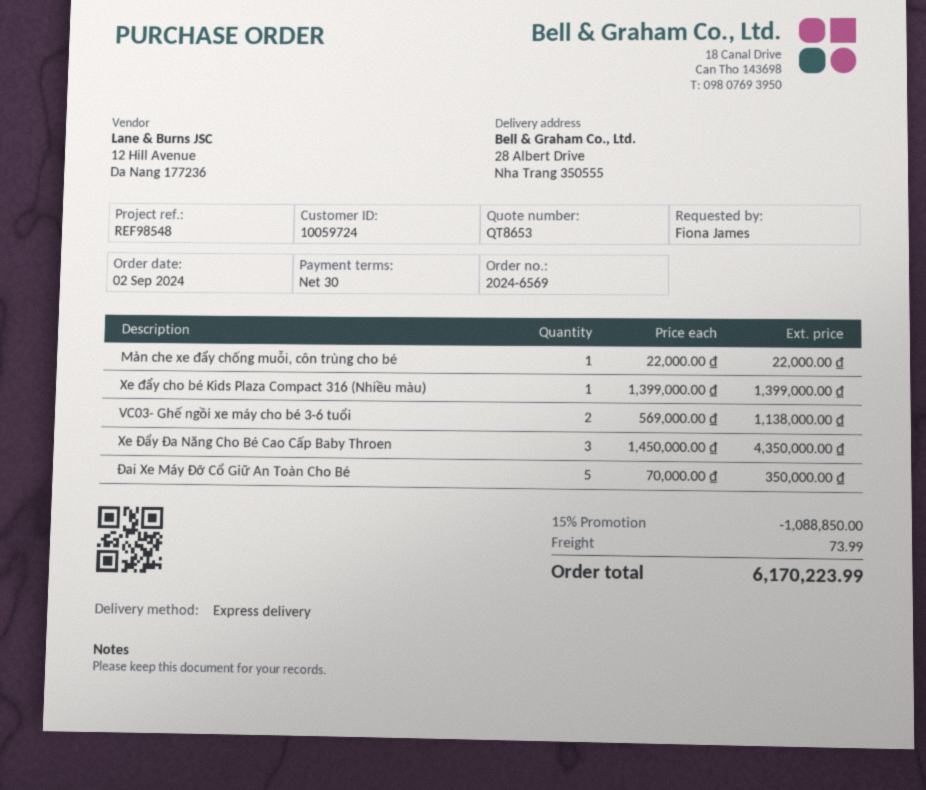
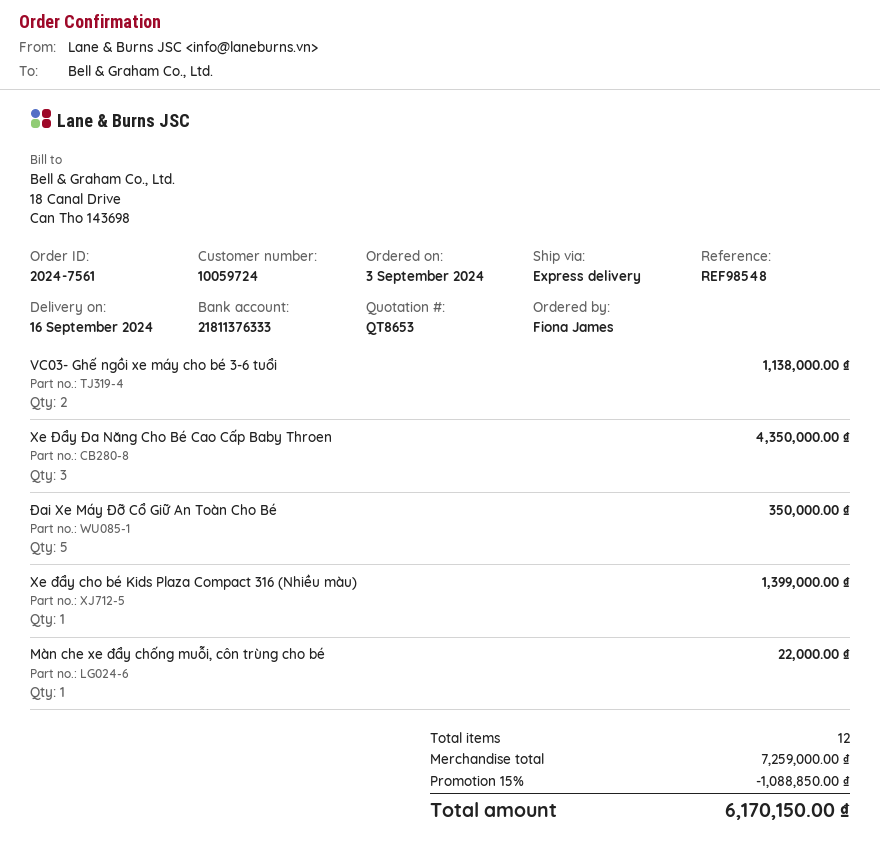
order number: 2024-6569 -> 2024-7561
order date: 2024-09-02 -> 2024-09-03
shipping: 73.99 -> none
total: 6170223.99 -> 6170150.00

